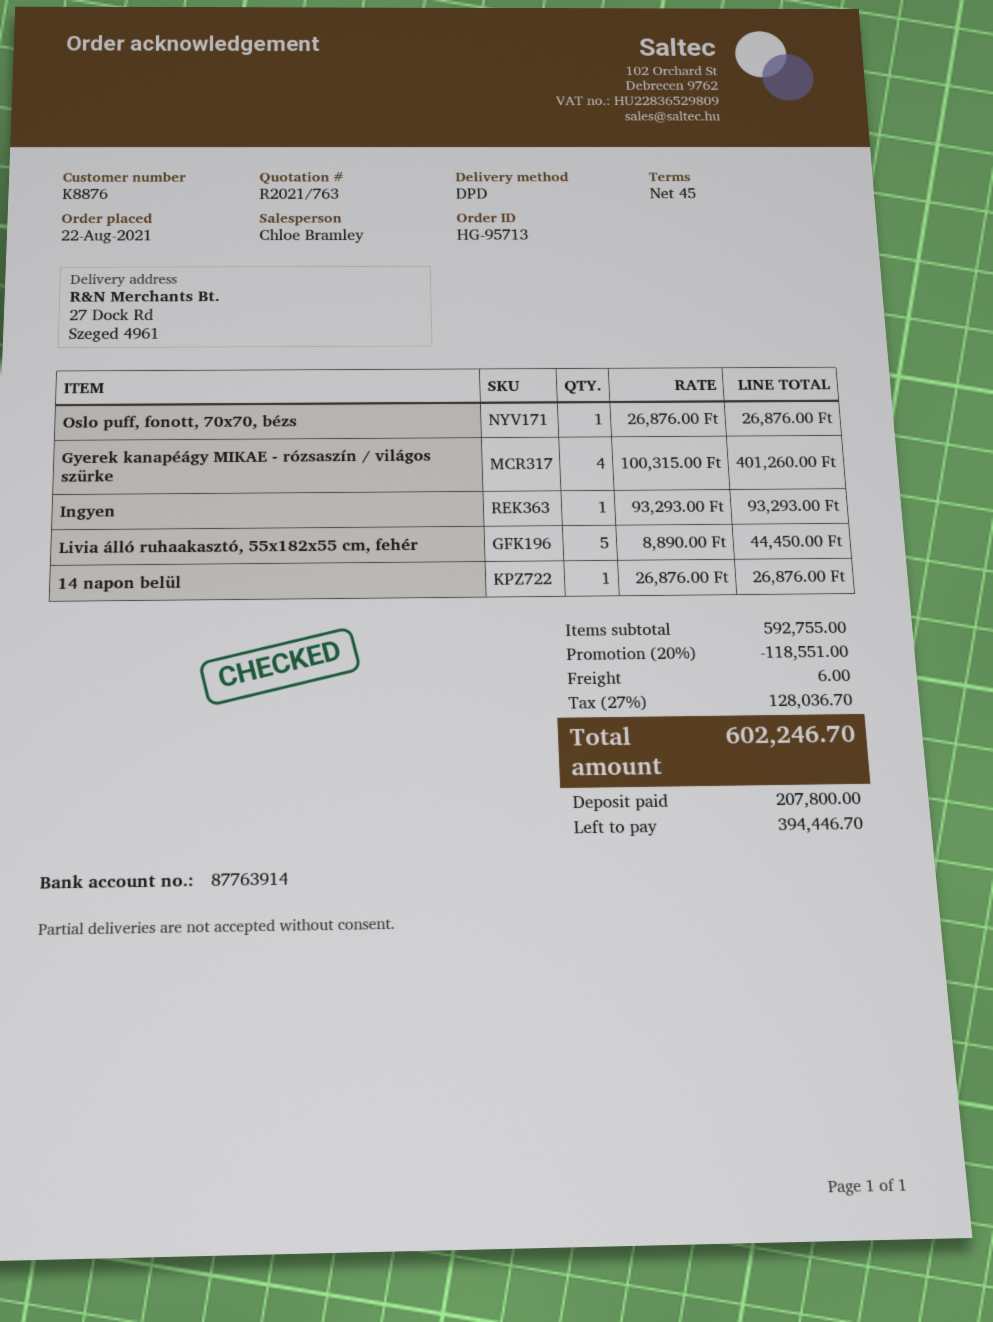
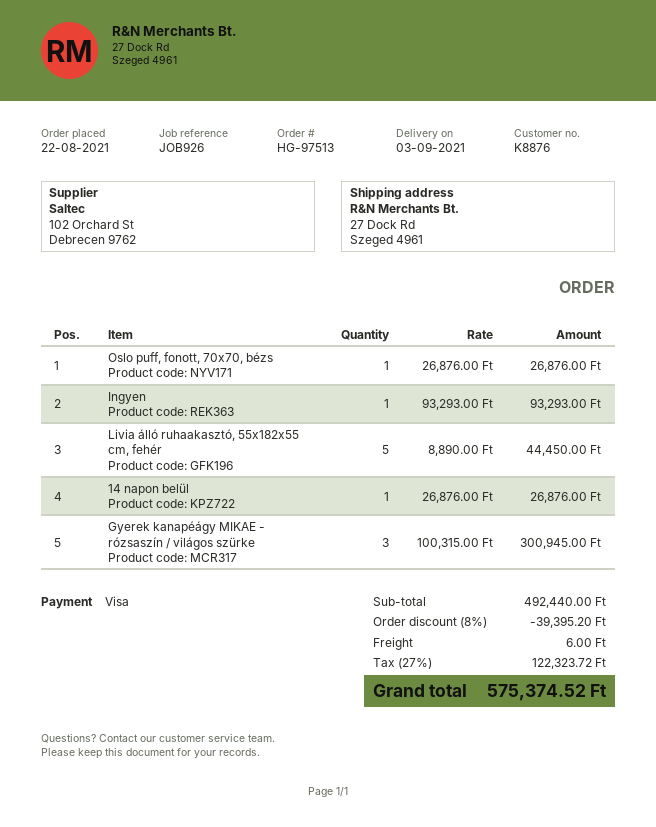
order number: HG-95713 -> HG-97513
Gyerek kanapéágy MIKAE - rózsaszín / világos szürke: 4 x 100315.00 = 401260.00 -> 3 x 100315.00 = 300945.00
subtotal: 592755.00 -> 492440.00
discount: 20% = 118551.00 -> 8% = 39395.20
tax: 27% = 128036.70 -> 27% = 122323.72
total: 602246.70 -> 575374.52

